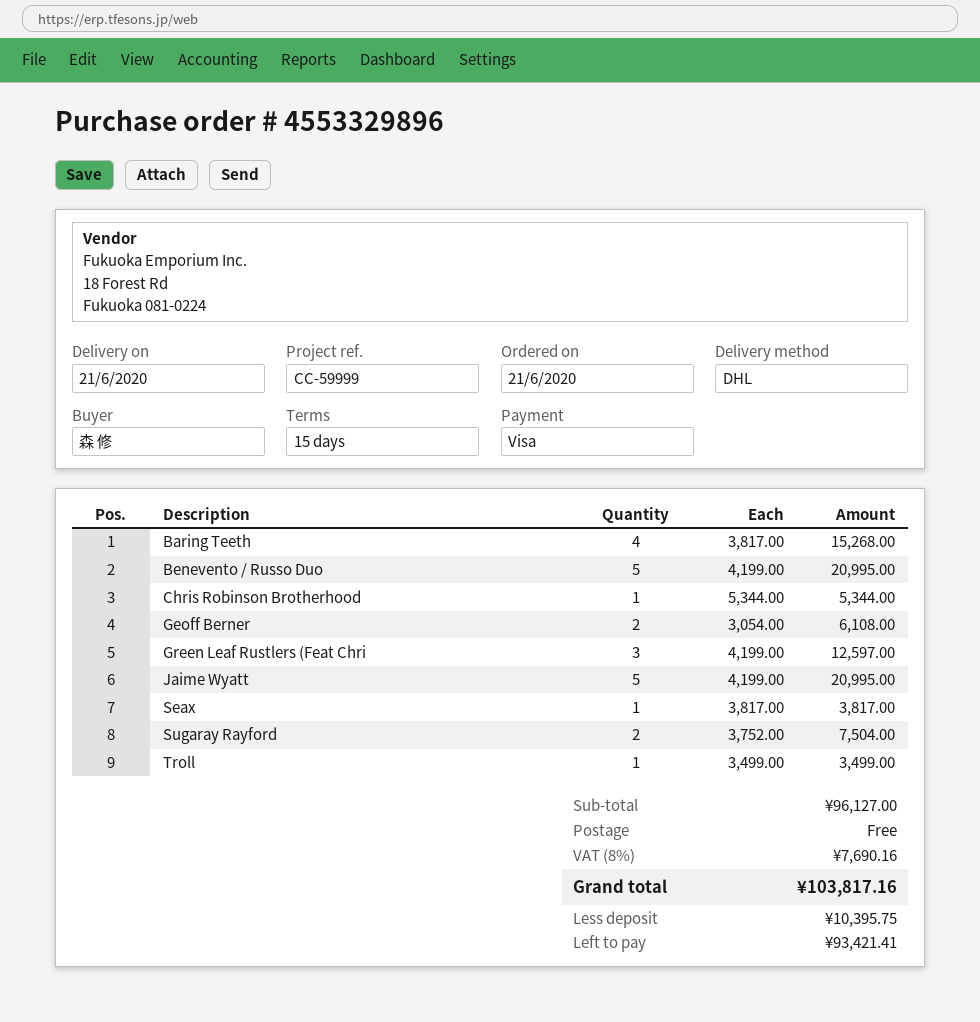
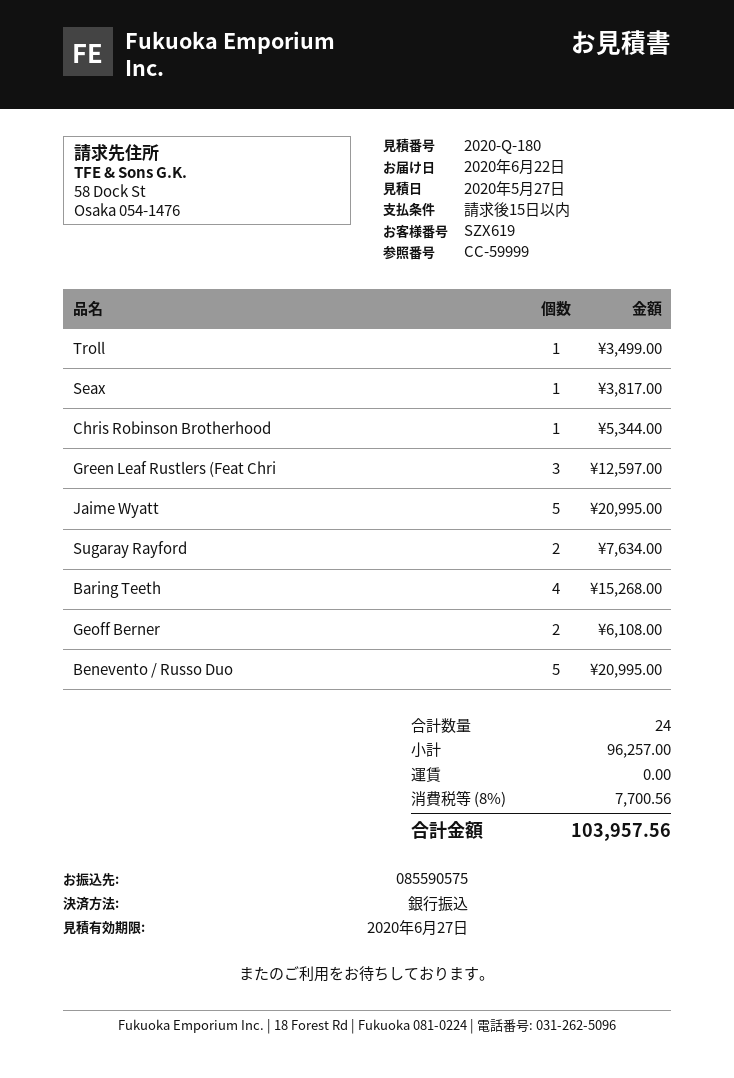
delivery date: 2020-06-21 -> 2020-06-22
payment method: Visa -> bank transfer
Sugaray Rayford: 2 for 7504.00 -> 2 for 7634.00
subtotal: 96127.00 -> 96257.00
tax: 8% = 7690.16 -> 8% = 7700.56
total: 103817.16 -> 103957.56

